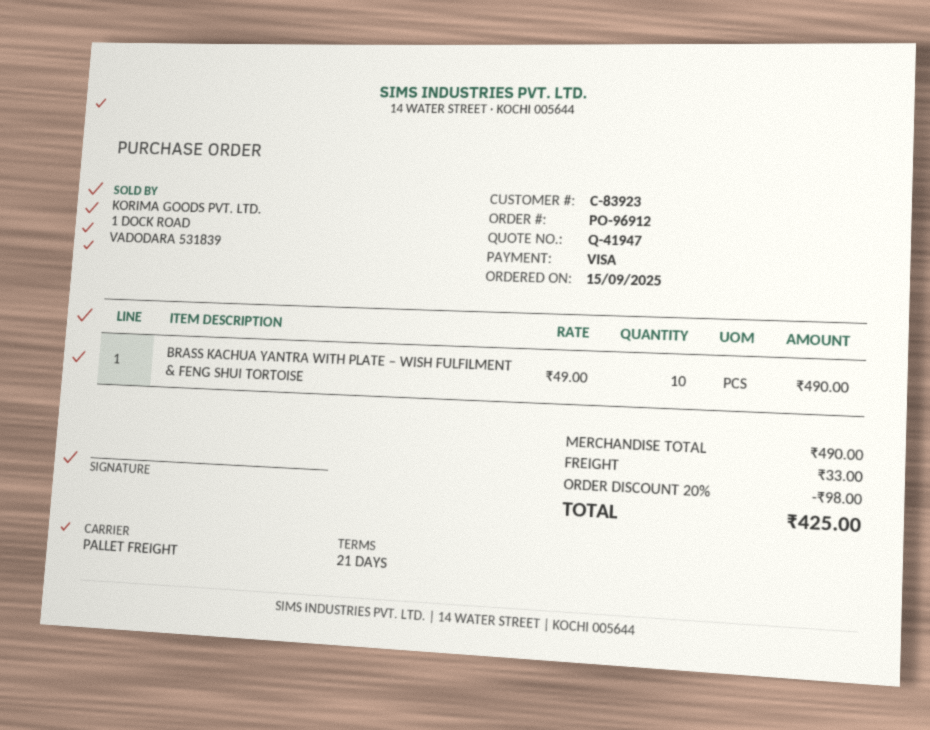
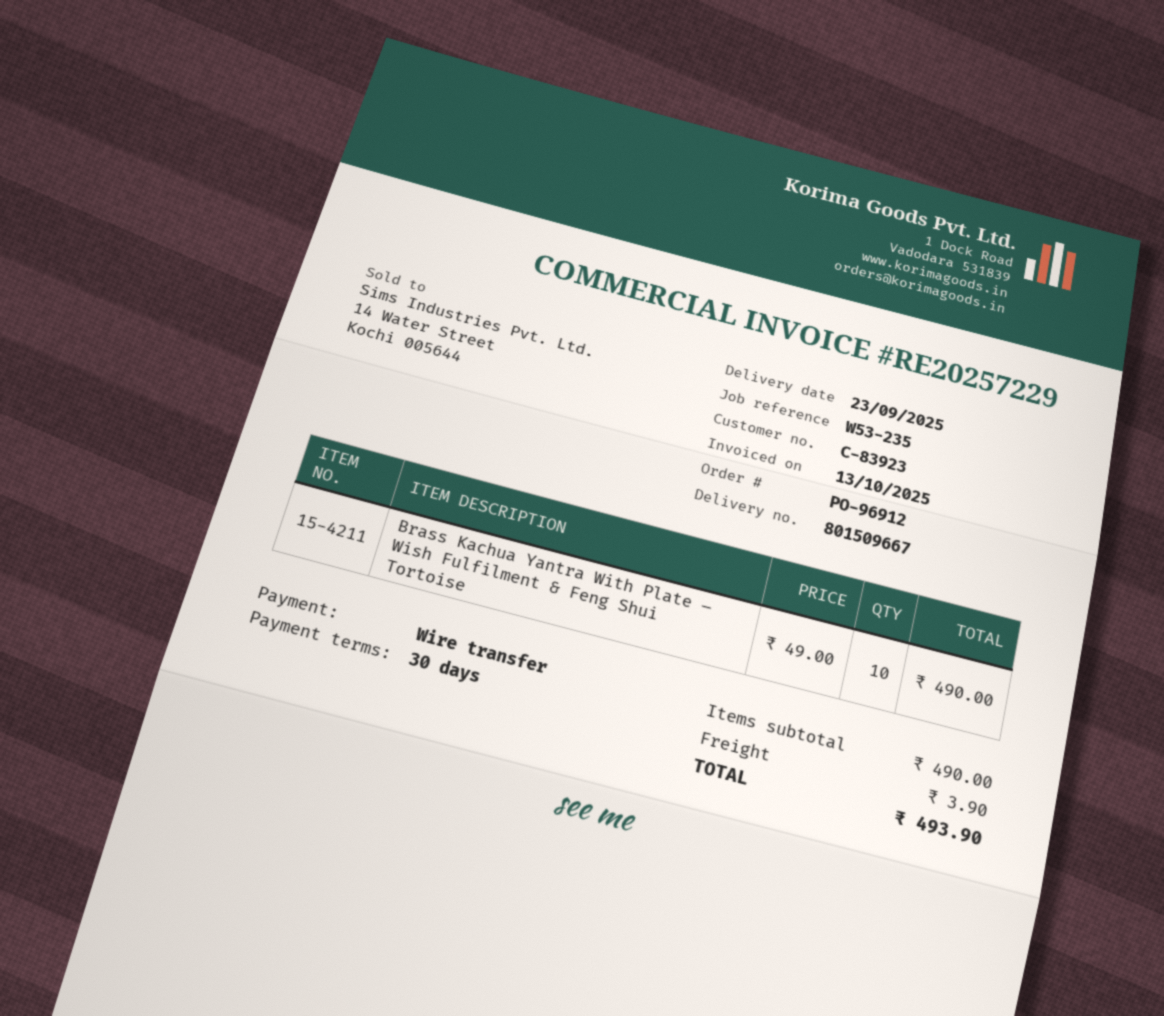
payment terms: 21 days -> 30 days
payment method: Visa -> bank transfer
discount: 20% = 98.00 -> none
shipping: 33.00 -> 3.90
total: 425.00 -> 493.90

